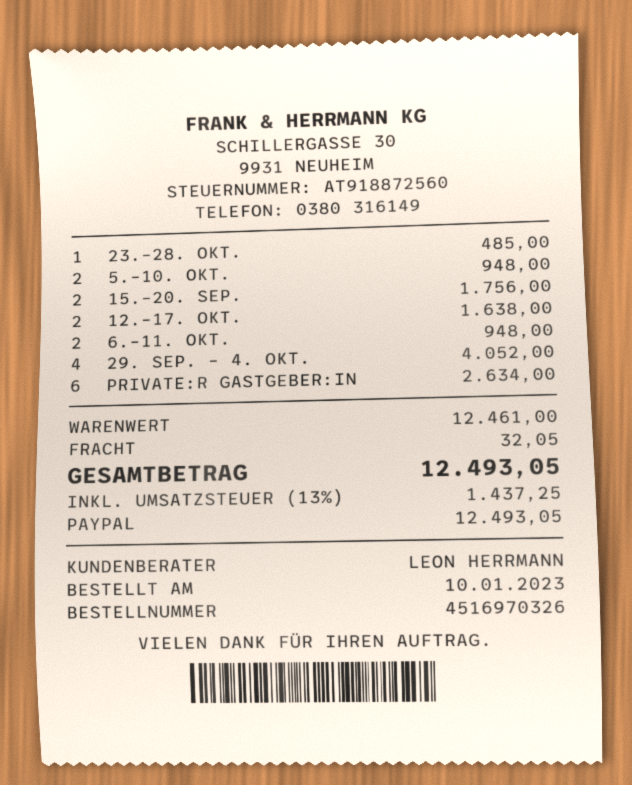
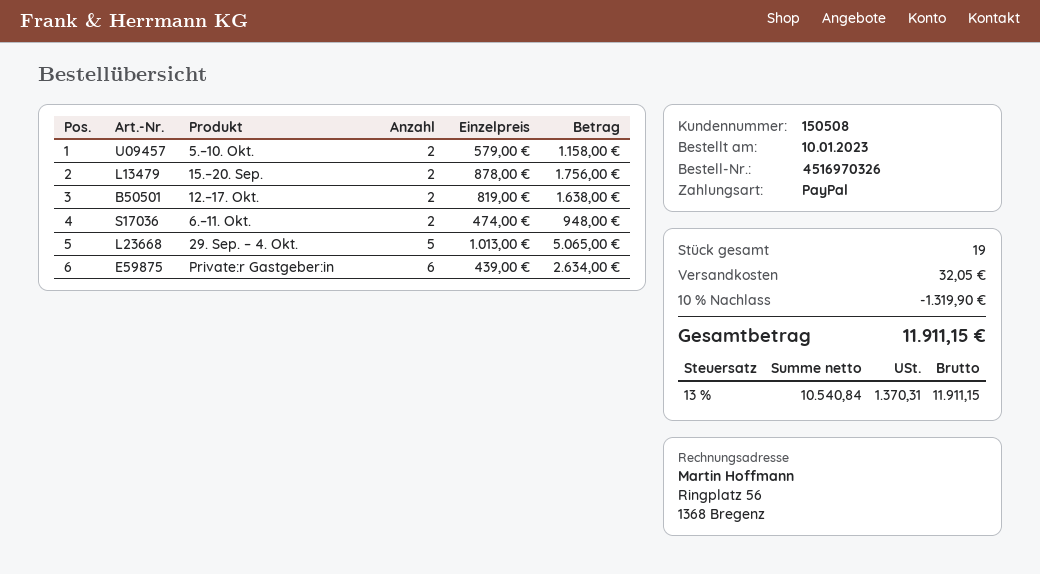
23.–28. OKT.: 1 for 485.00 -> none
5.–10. OKT.: 2 for 948.00 -> 2 for 1158.00
29. SEP. – 4. OKT.: 4 for 4052.00 -> 5 for 5065.00
discount: none -> 10% = 1319.90
tax: 13% = 1437.25 -> 13% = 1370.31
total: 12493.05 -> 11911.15

